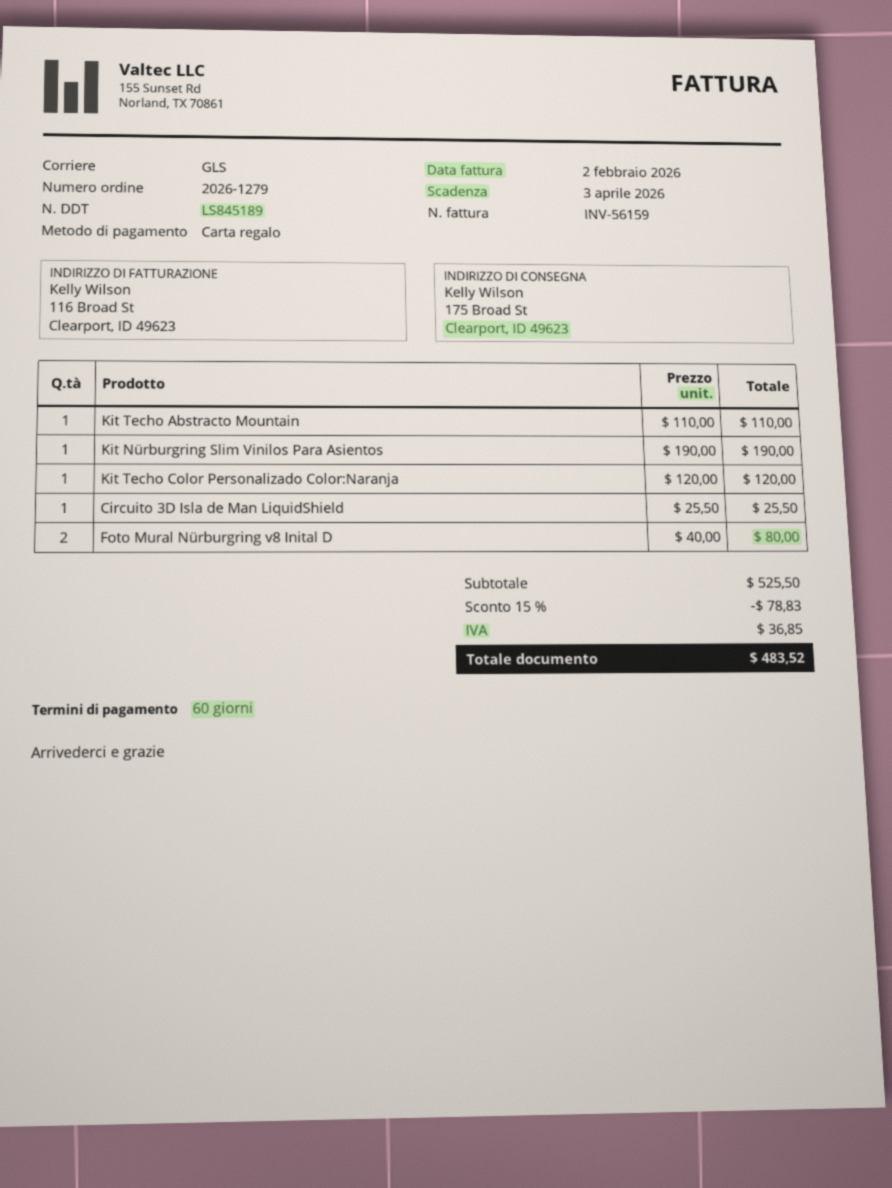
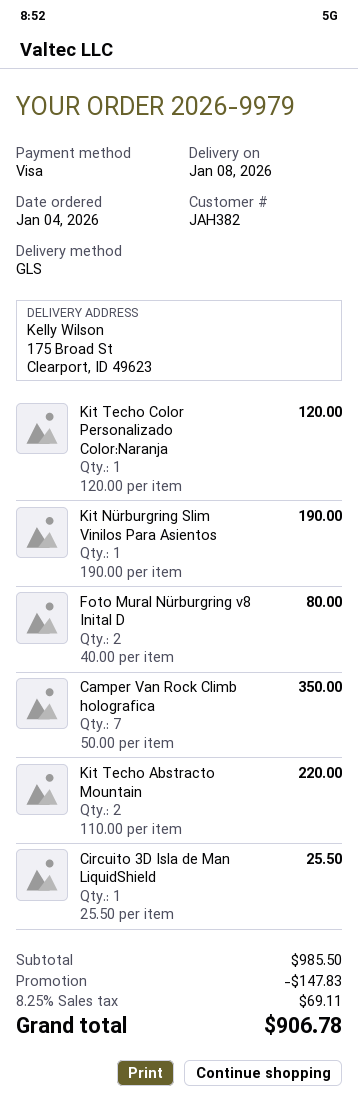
order number: 2026-1279 -> 2026-9979
payment method: gift card -> Visa
Kit Techo Abstracto Mountain: 1 x 110.00 = 110.00 -> 2 x 110.00 = 220.00
Camper Van Rock Climb holografica: none -> 7 x 50.00 = 350.00
subtotal: 525.50 -> 985.50
discount: 78.83 -> 147.83
tax: 36.85 -> 69.11
total: 483.52 -> 906.78

